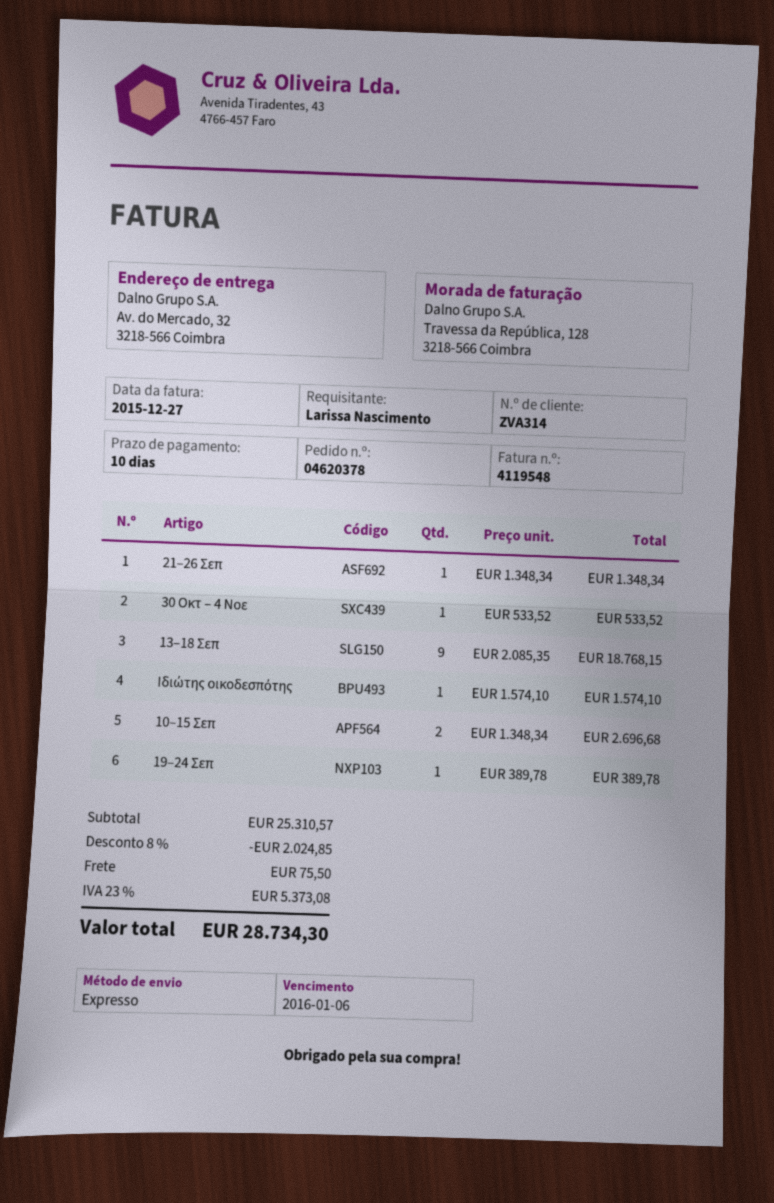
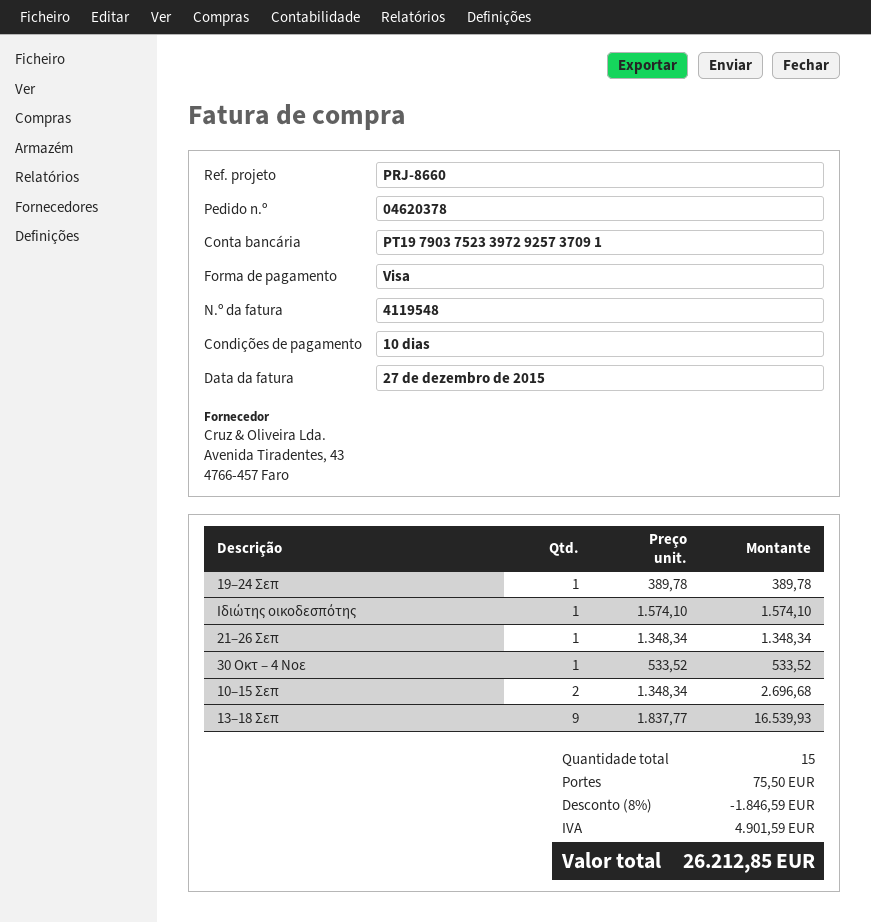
13–18 Σεπ: 9 x 2085.35 = 18768.15 -> 9 x 1837.77 = 16539.93
discount: 8% = 2024.85 -> 8% = 1846.59
tax: 5373.08 -> 4901.59
total: 28734.30 -> 26212.85

